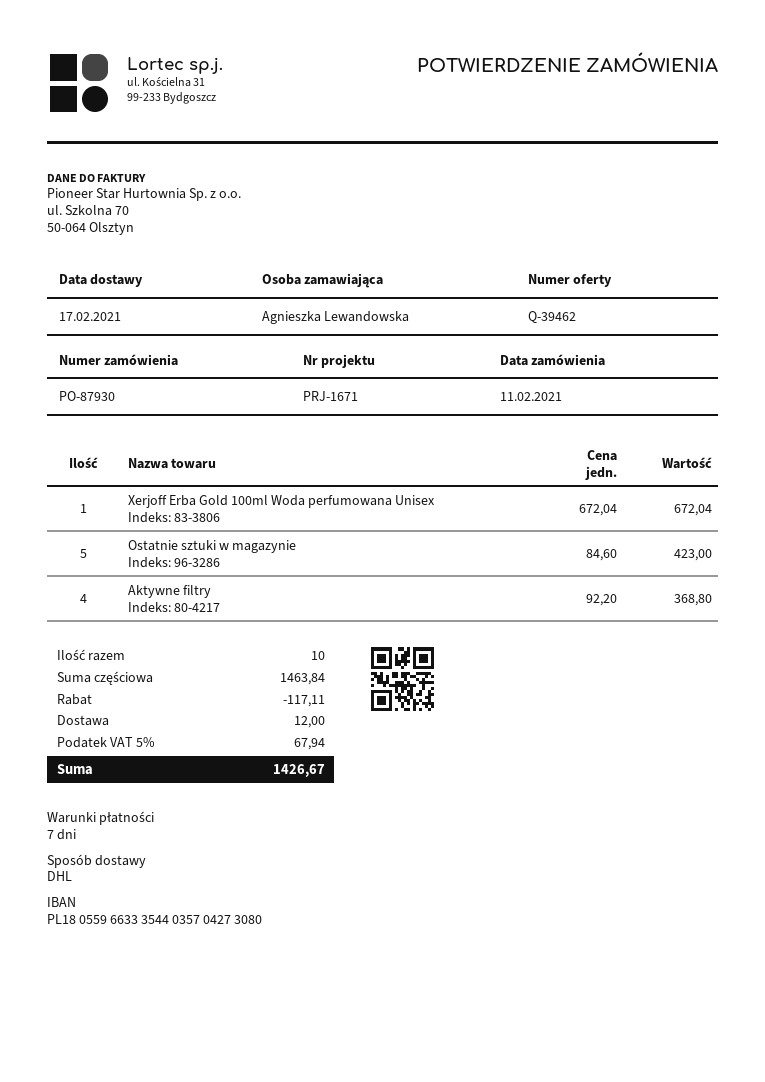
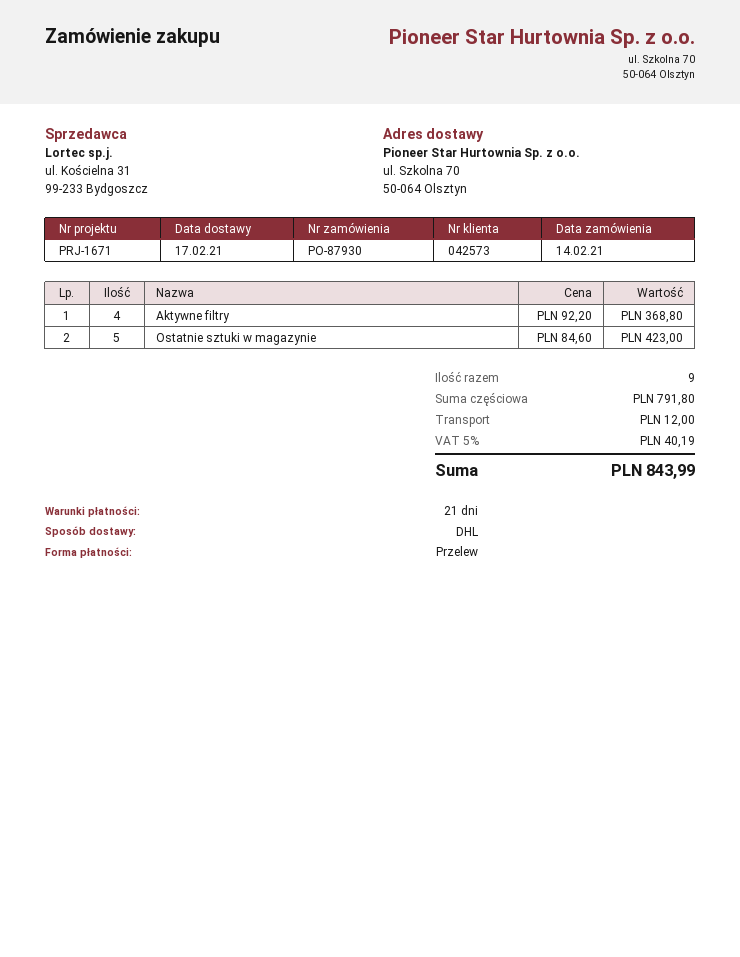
order date: 2021-02-11 -> 2021-02-14
payment terms: 7 days -> 21 days
Xerjoff Erba Gold 100ml Woda perfumowana Unisex: 1 x 672.04 = 672.04 -> none
total quantity: 10 -> 9
subtotal: 1463.84 -> 791.80
discount: 117.11 -> none
tax: 5% = 67.94 -> 5% = 40.19
total: 1426.67 -> 843.99

